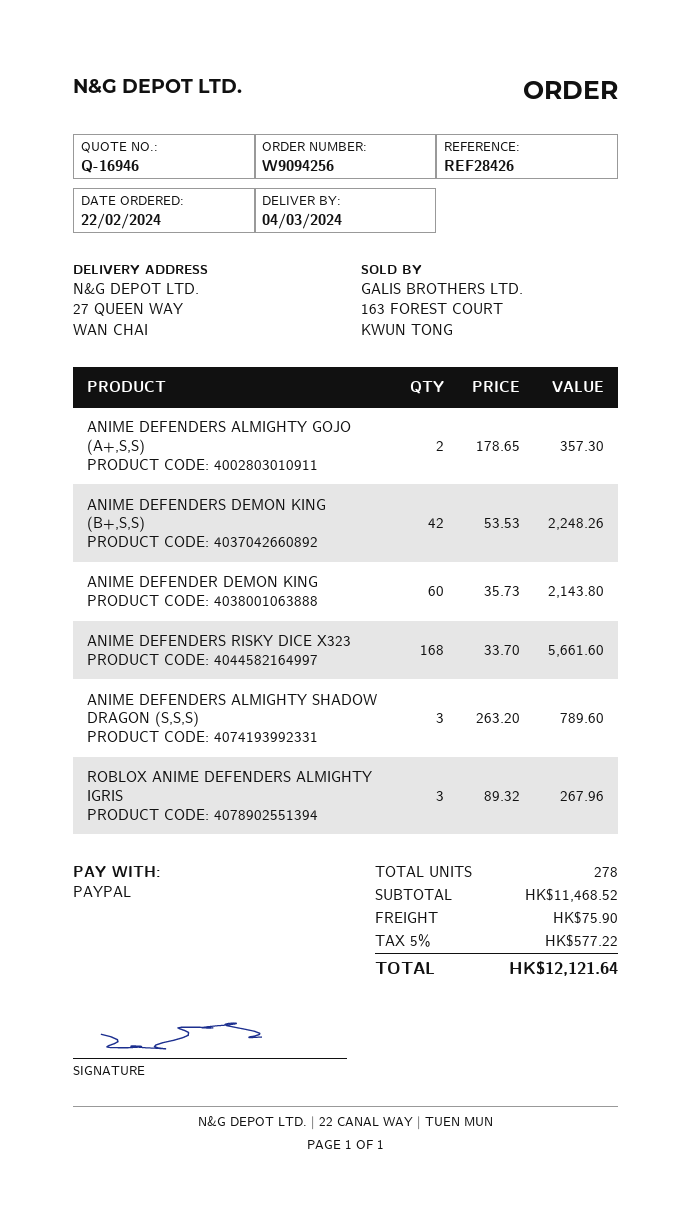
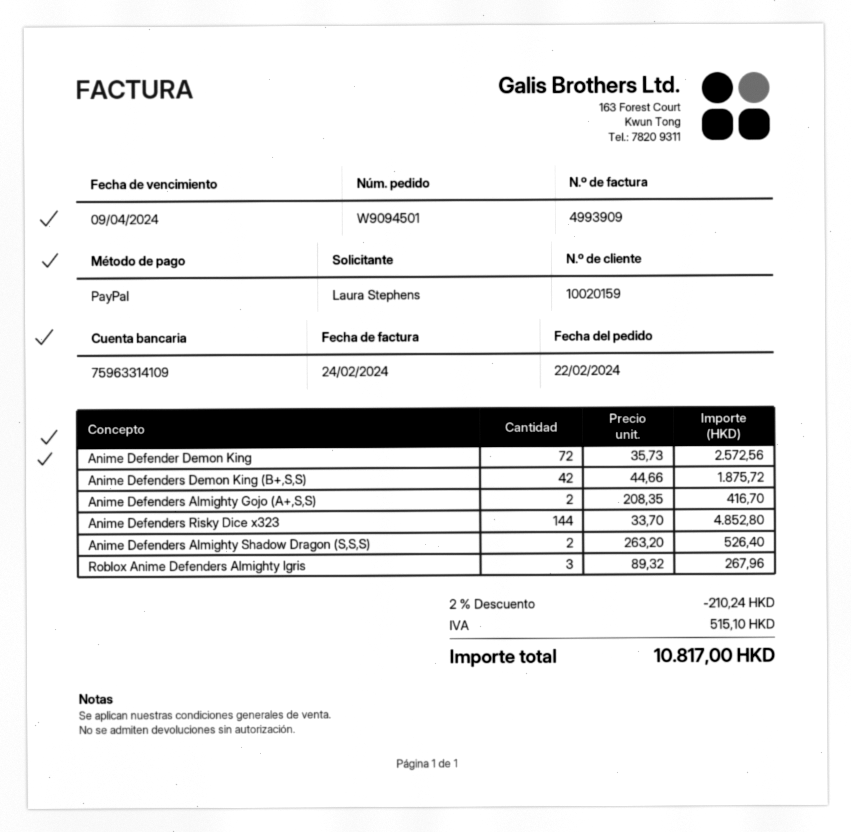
order number: W9094256 -> W9094501
ANIME DEFENDERS ALMIGHTY GOJO (A+,S,S): 2 x 178.65 = 357.30 -> 2 x 208.35 = 416.70
ANIME DEFENDERS DEMON KING (B+,S,S): 42 x 53.53 = 2248.26 -> 42 x 44.66 = 1875.72
ANIME DEFENDER DEMON KING: 60 x 35.73 = 2143.80 -> 72 x 35.73 = 2572.56
ANIME DEFENDERS RISKY DICE X323: 168 x 33.70 = 5661.60 -> 144 x 33.70 = 4852.80
ANIME DEFENDERS ALMIGHTY SHADOW DRAGON (S,S,S): 3 x 263.20 = 789.60 -> 2 x 263.20 = 526.40
discount: none -> 2% = 210.24
shipping: 75.90 -> none
tax: 577.22 -> 515.10
total: 12121.64 -> 10817.00

